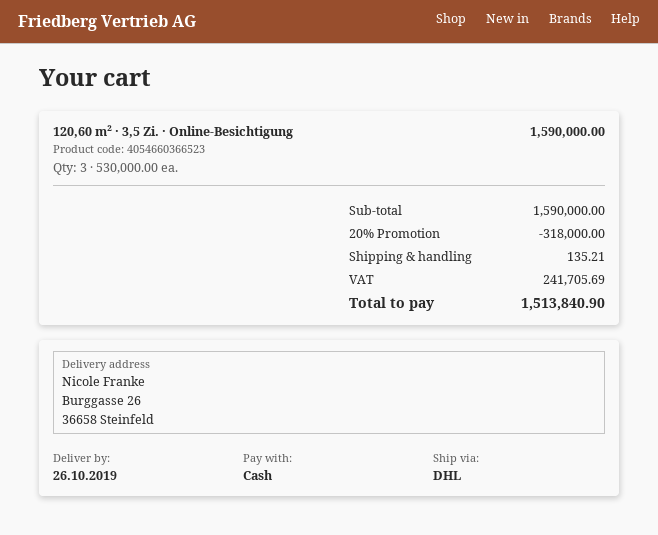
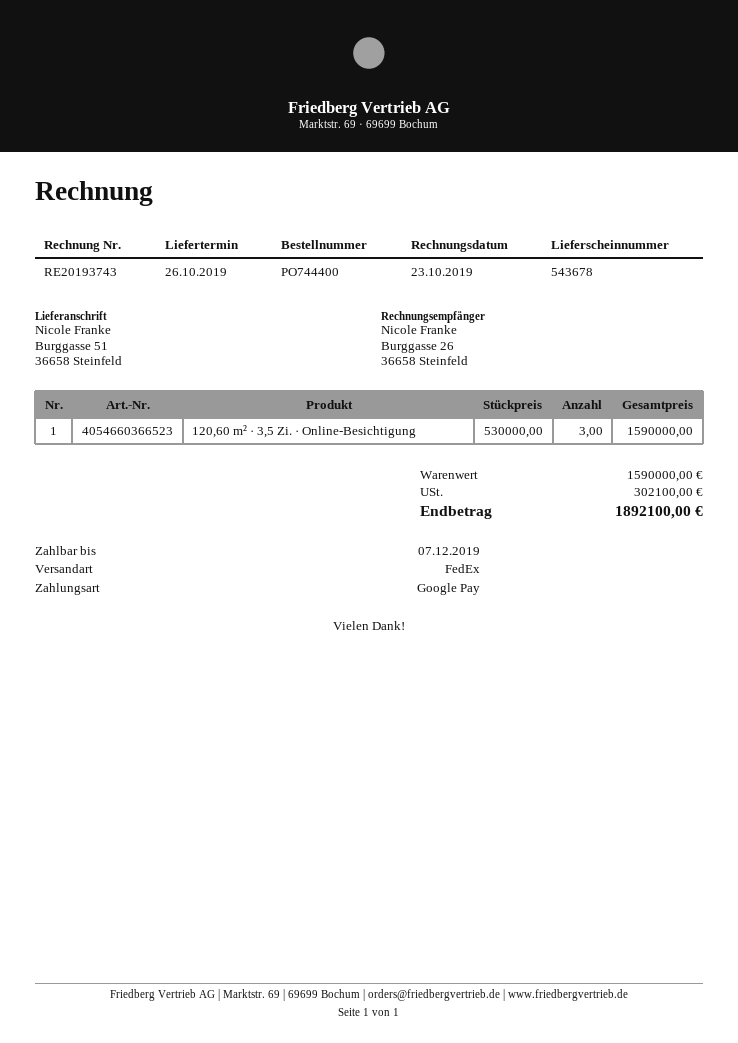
payment method: cash -> Google Pay
shipping method: DHL -> FedEx
ship to: Burggasse 26, 36658 Steinfeld -> Burggasse 51, 36658 Steinfeld
discount: 20% = 318000.00 -> none
shipping: 135.21 -> none
tax: 241705.69 -> 302100.00
total: 1513840.90 -> 1892100.00

